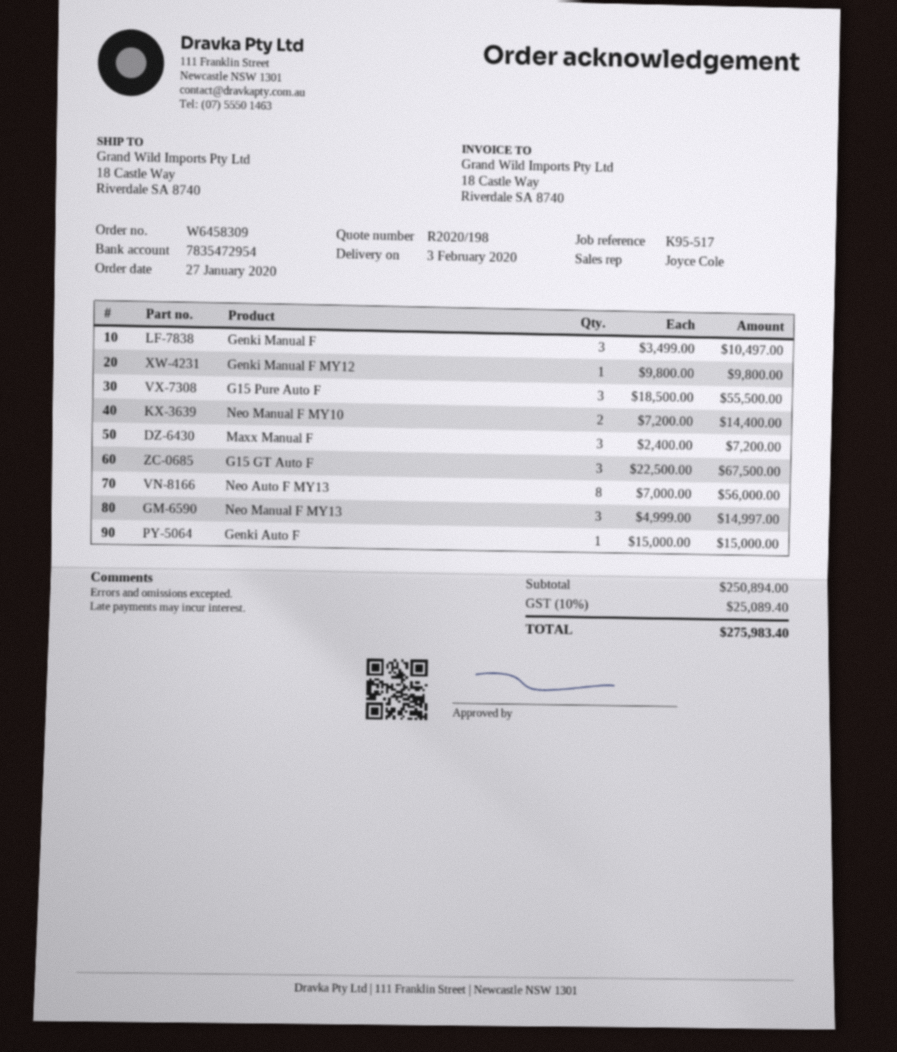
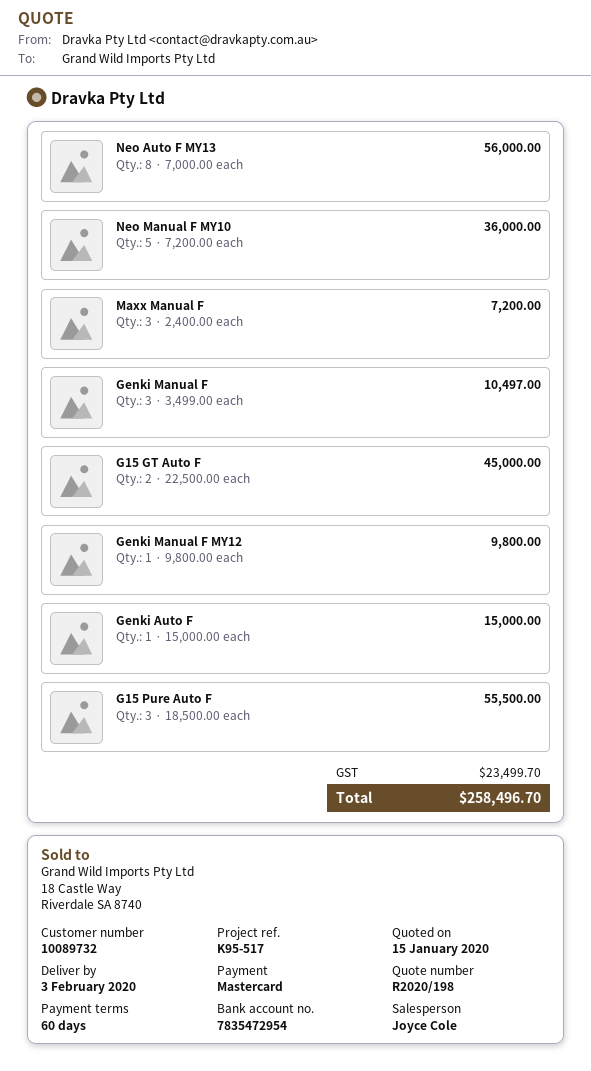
Neo Manual F MY10: 2 x 7200.00 = 14400.00 -> 5 x 7200.00 = 36000.00
G15 GT Auto F: 3 x 22500.00 = 67500.00 -> 2 x 22500.00 = 45000.00
Neo Manual F MY13: 3 x 4999.00 = 14997.00 -> none
tax: 25089.40 -> 23499.70
total: 275983.40 -> 258496.70

